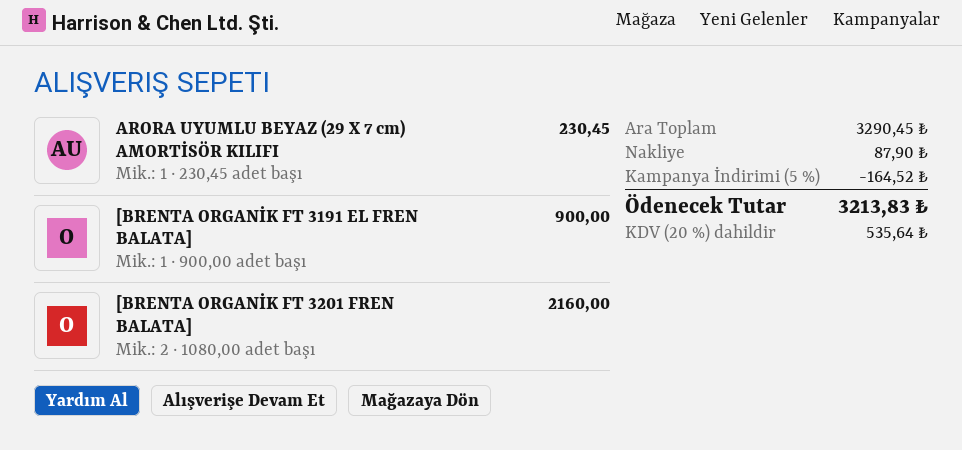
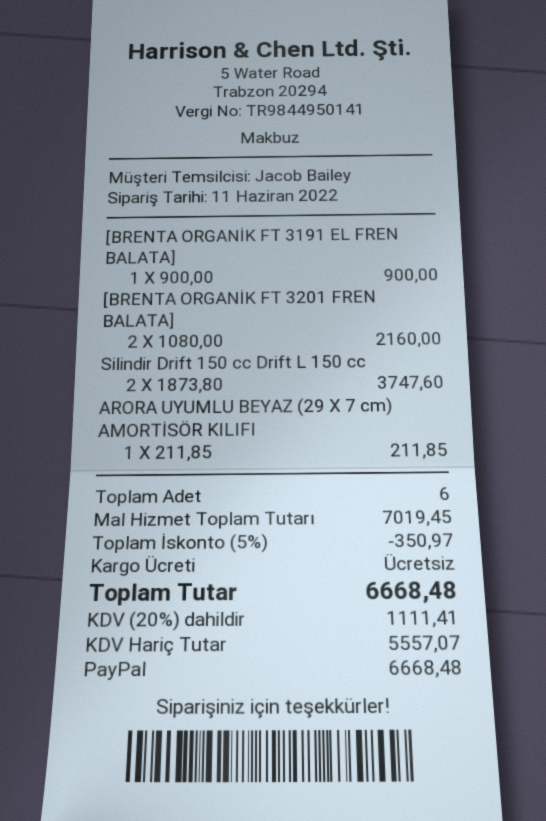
ARORA UYUMLU BEYAZ (29 X 7 cm) AMORTİSÖR KILIFI: 1 x 230.45 = 230.45 -> 1 x 211.85 = 211.85
Silindir Drift 150 cc Drift L 150 cc: none -> 2 x 1873.80 = 3747.60
subtotal: 3290.45 -> 7019.45
discount: 5% = 164.52 -> 5% = 350.97
shipping: 87.90 -> 0.00
tax: 20% = 535.64 -> 20% = 1111.41
total: 3213.83 -> 6668.48

